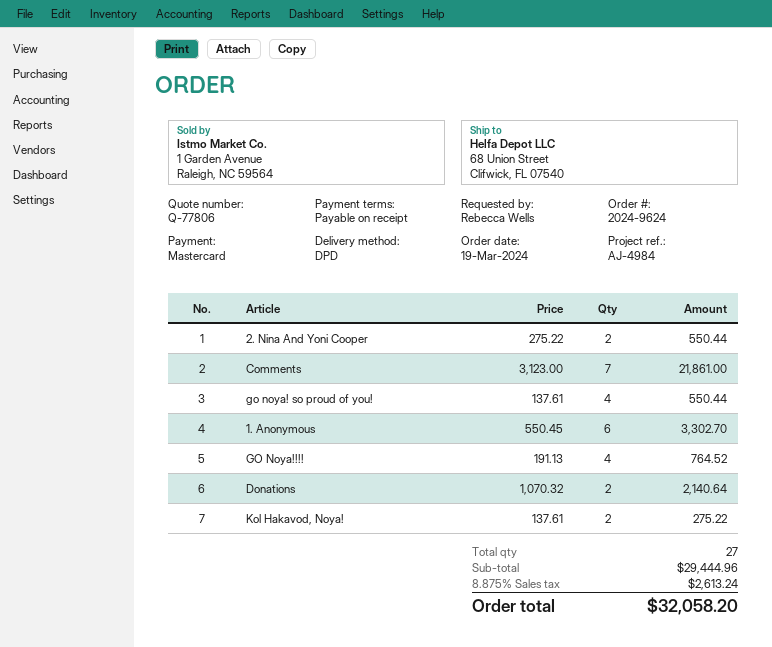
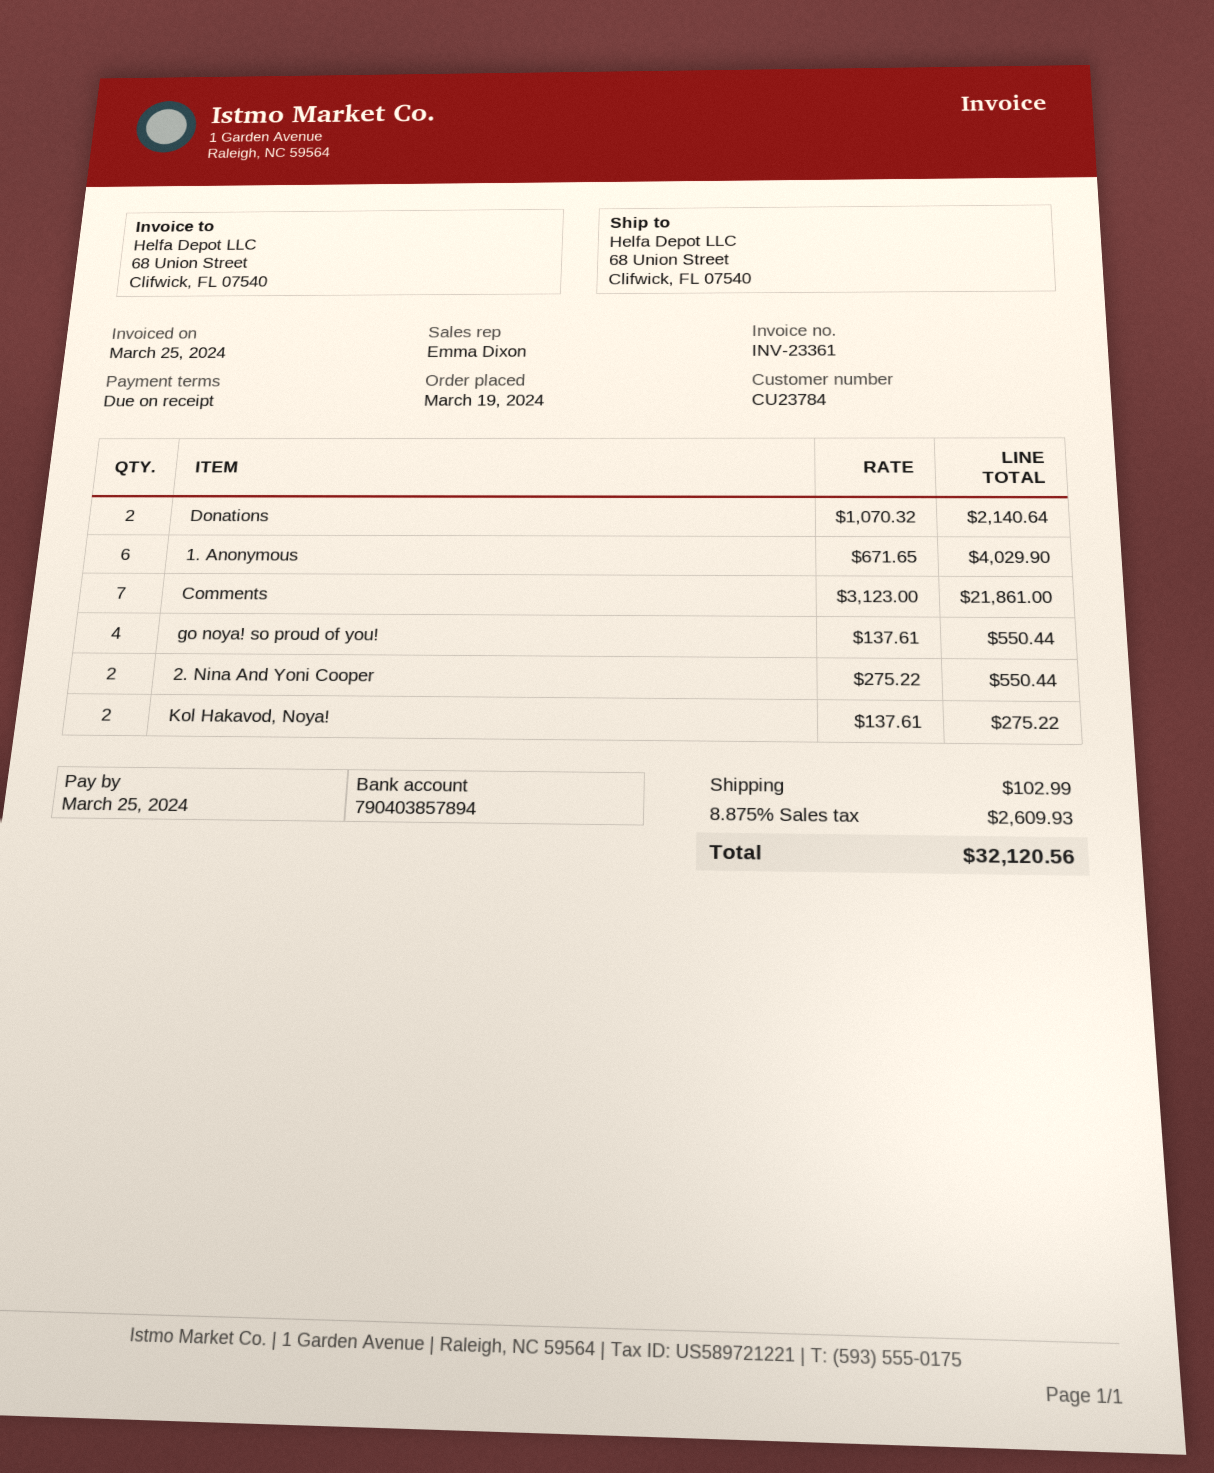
1. Anonymous: 6 x 550.45 = 3302.70 -> 6 x 671.65 = 4029.90
GO Noya!!!!: 4 x 191.13 = 764.52 -> none
shipping: none -> 102.99
tax: 8.875% = 2613.24 -> 8.875% = 2609.93
total: 32058.20 -> 32120.56

